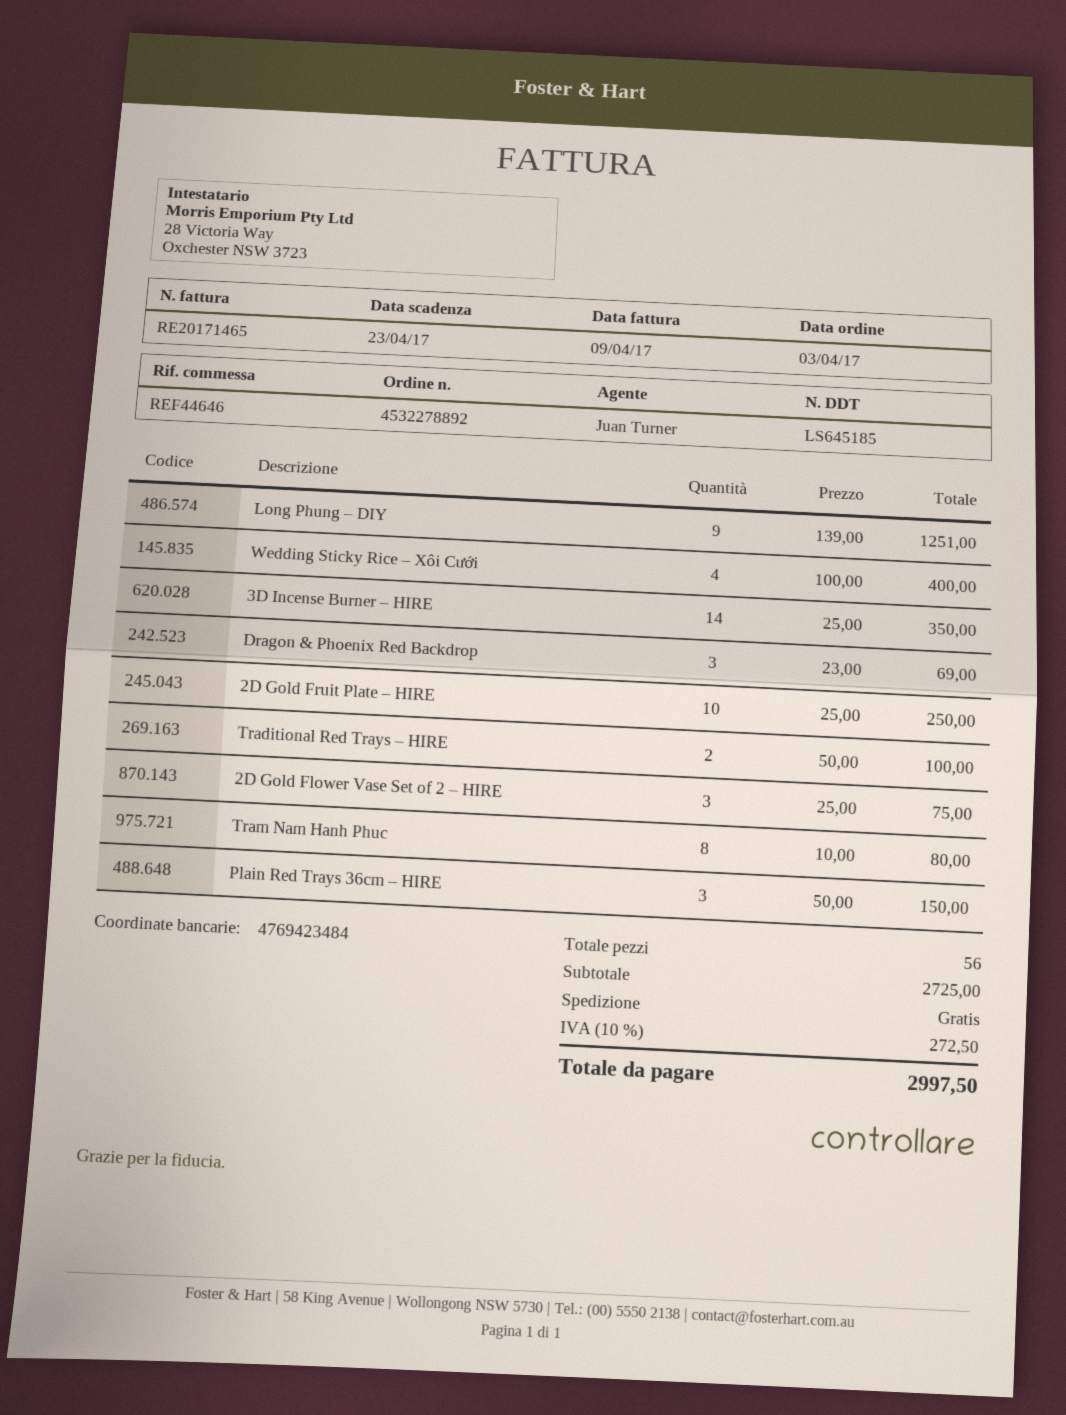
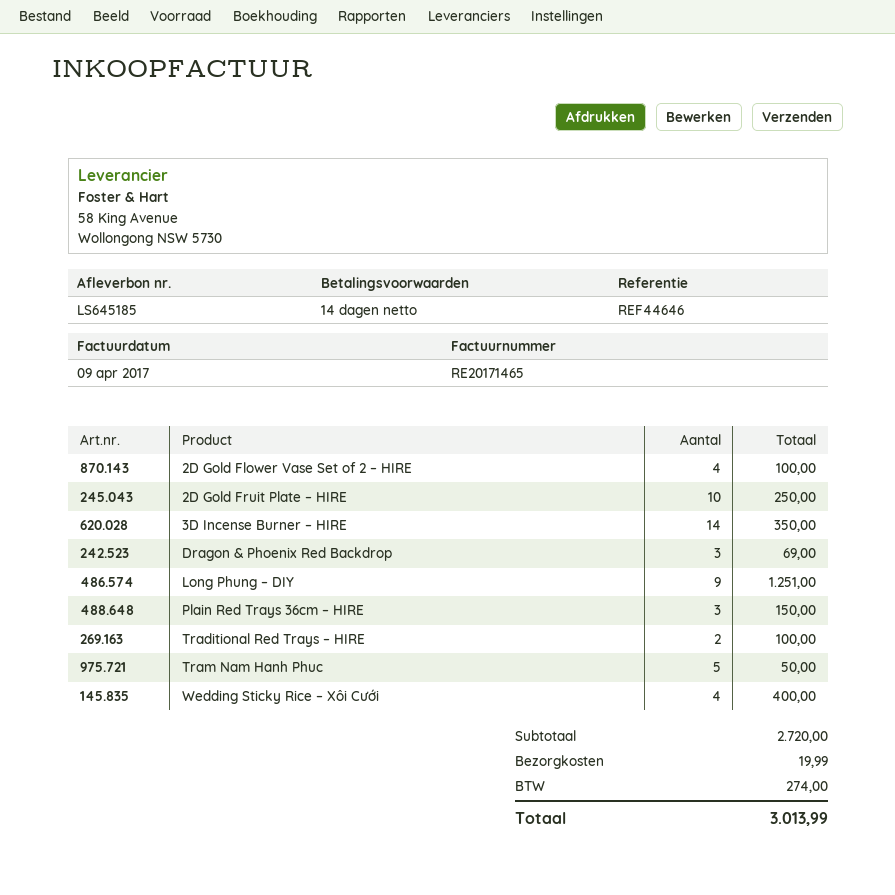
2D Gold Flower Vase Set of 2 – HIRE: 3 for 75.00 -> 4 for 100.00
Tram Nam Hanh Phuc: 8 for 80.00 -> 5 for 50.00
subtotal: 2725.00 -> 2720.00
shipping: 0.00 -> 19.99
tax: 272.50 -> 274.00
total: 2997.50 -> 3013.99

